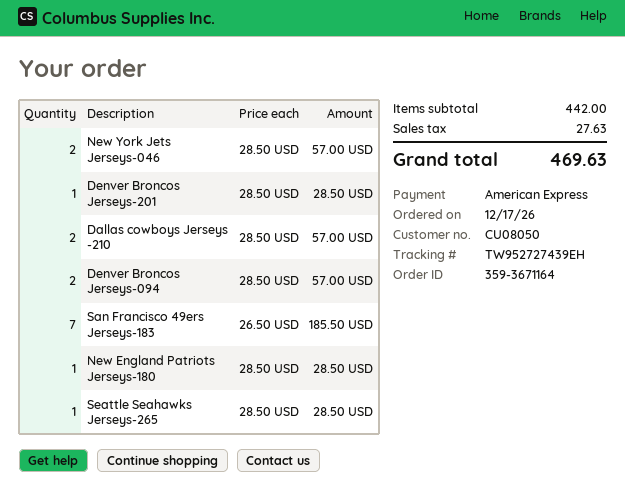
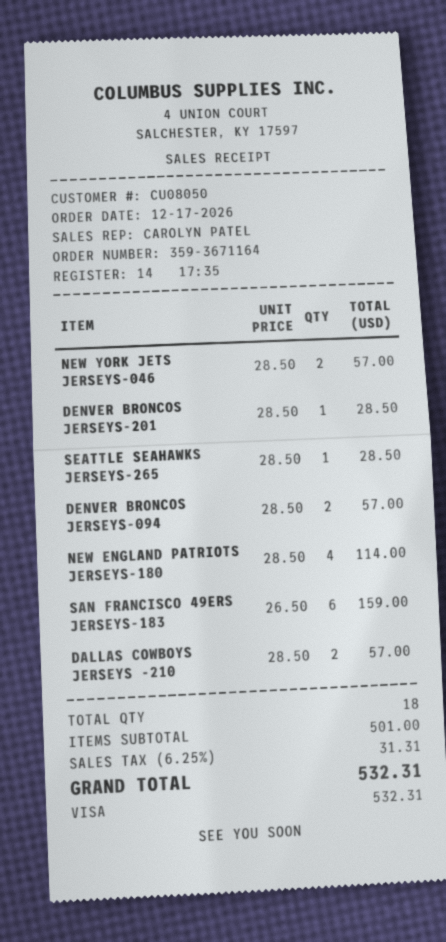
payment method: American Express -> Visa
San Francisco 49ers Jerseys-183: 7 x 26.50 = 185.50 -> 6 x 26.50 = 159.00
New England Patriots Jerseys-180: 1 x 28.50 = 28.50 -> 4 x 28.50 = 114.00
subtotal: 442.00 -> 501.00
tax: 27.63 -> 31.31
total: 469.63 -> 532.31

